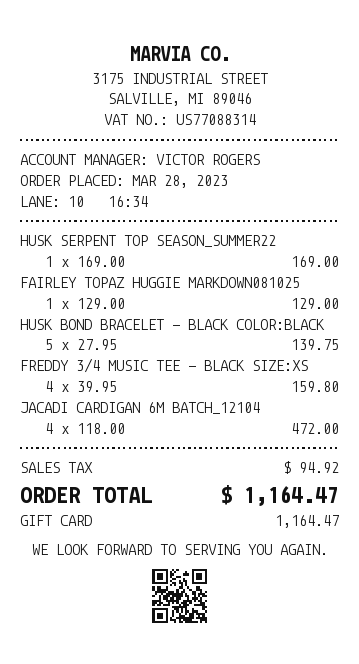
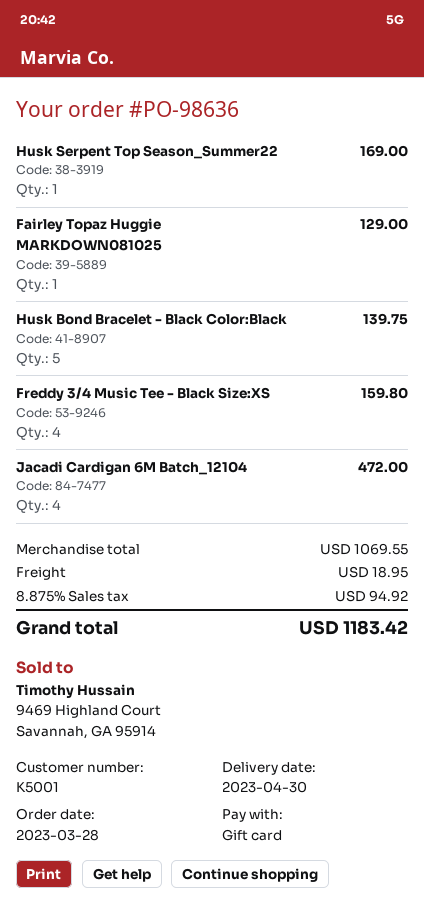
shipping: none -> 18.95
total: 1164.47 -> 1183.42

